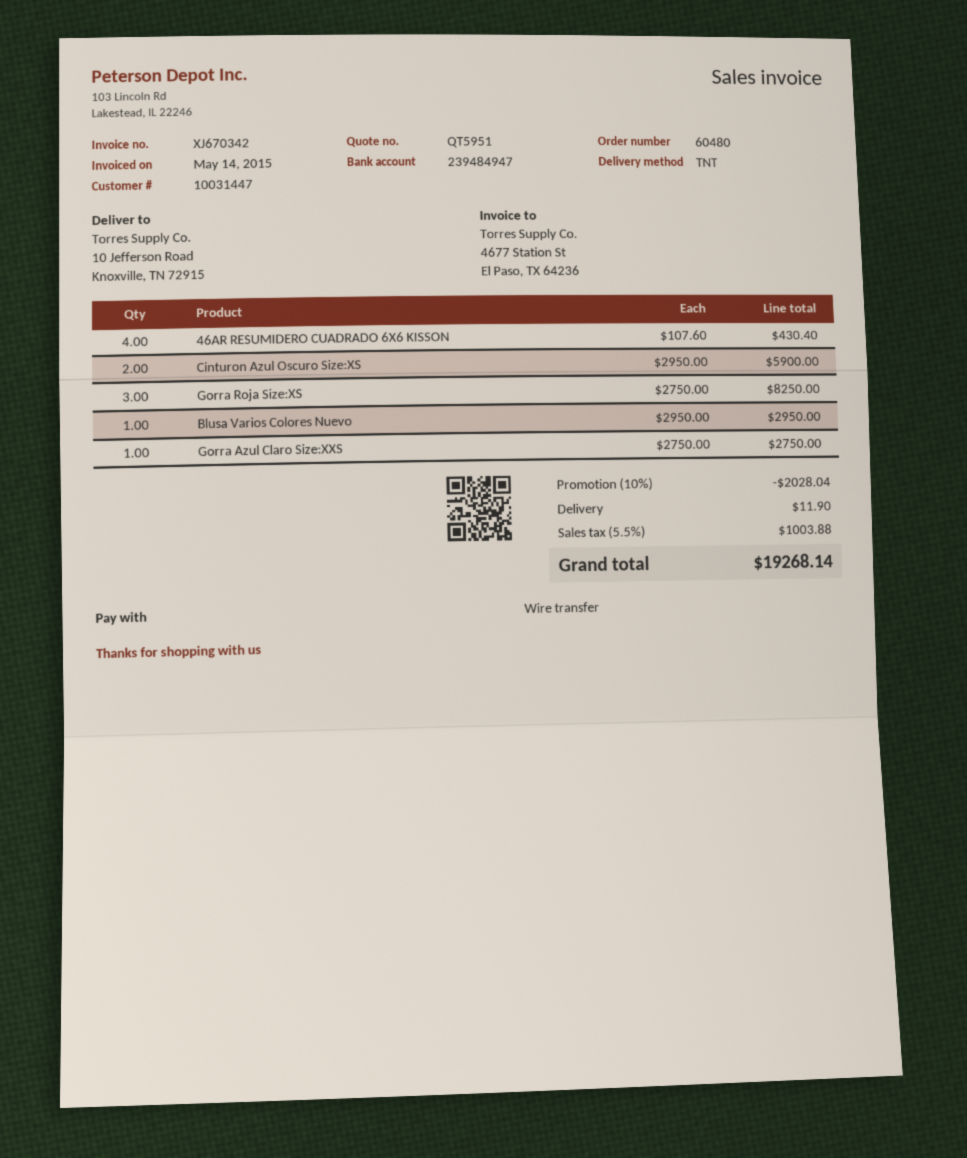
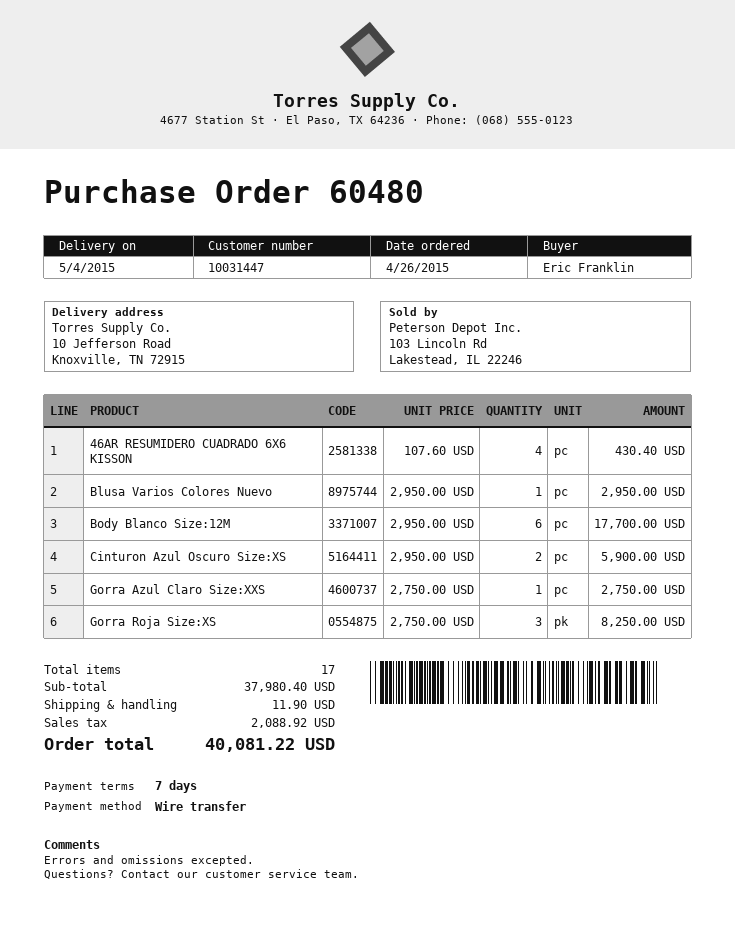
Body Blanco Size:12M: none -> 6 x 2950.00 = 17700.00
discount: 10% = 2028.04 -> none
tax: 1003.88 -> 2088.92
total: 19268.14 -> 40081.22

